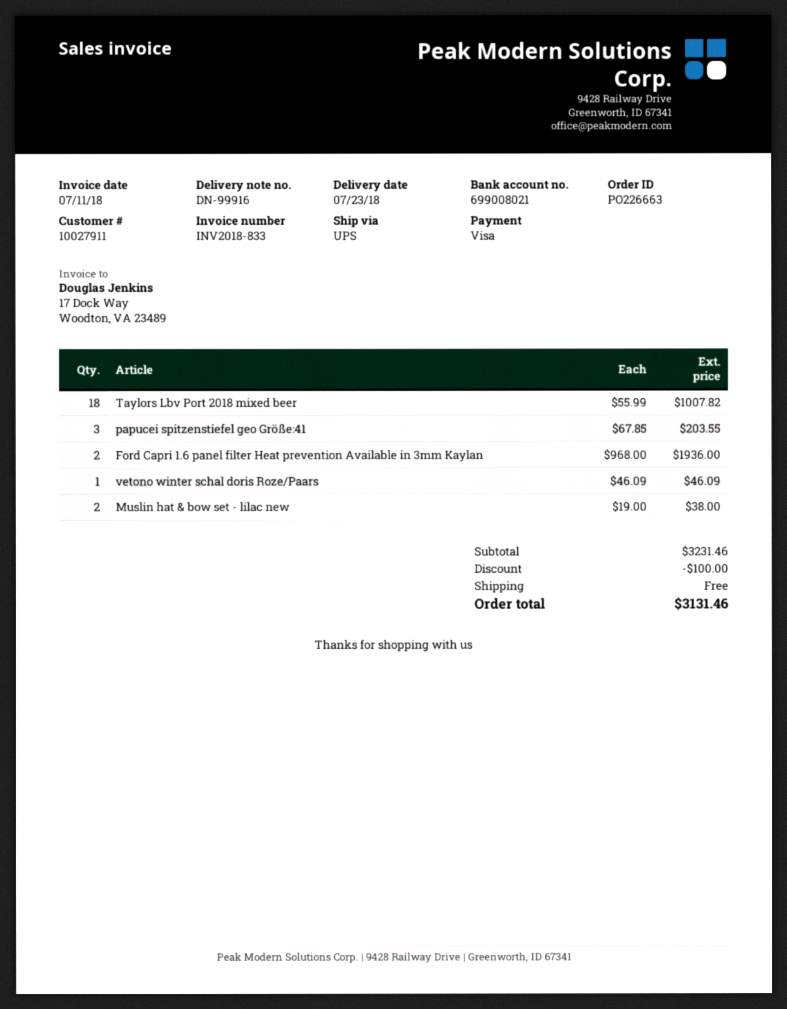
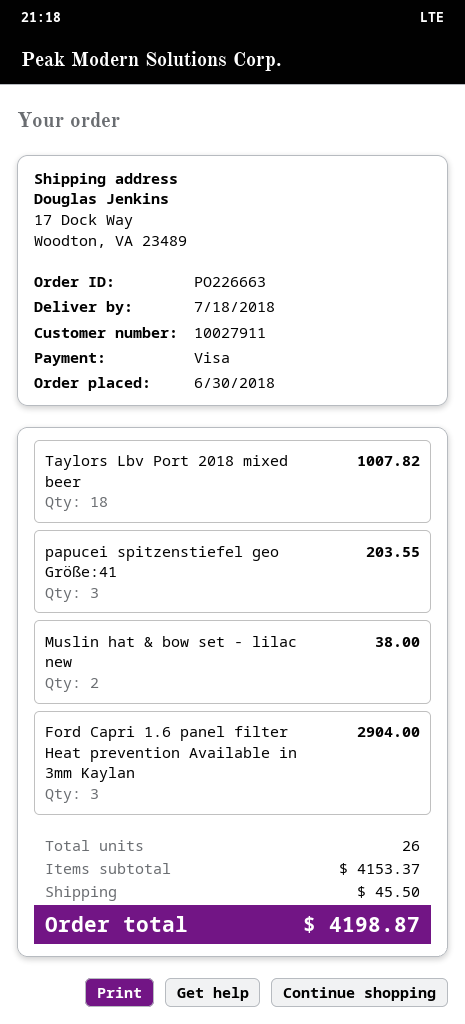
delivery date: 2018-07-23 -> 2018-07-18
Ford Capri 1.6 panel filter Heat prevention Available in 3mm Kaylan: 2 for 1936.00 -> 3 for 2904.00
vetono winter schal doris Roze/Paars: 1 for 46.09 -> none
subtotal: 3231.46 -> 4153.37
discount: 100.00 -> none
shipping: 0.00 -> 45.50
total: 3131.46 -> 4198.87

